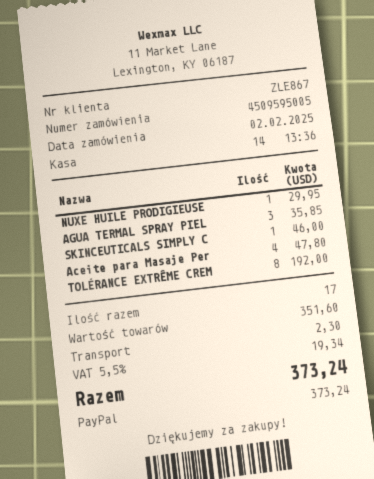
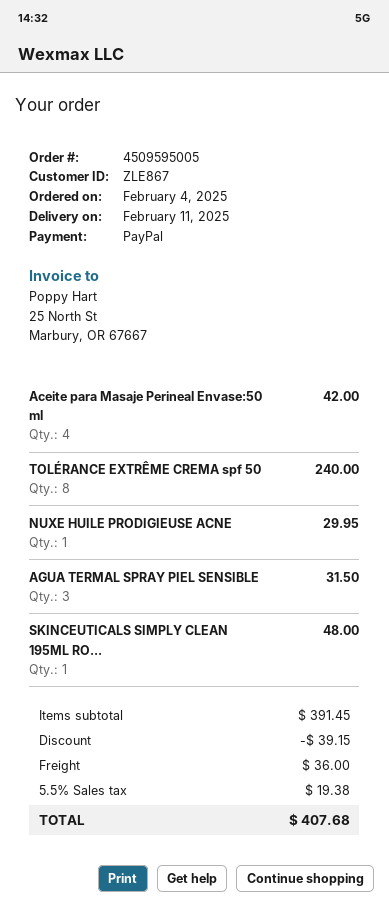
order date: 2025-02-02 -> 2025-02-04
AGUA TERMAL SPRAY PIEL: 3 for 35.85 -> 3 for 31.50
SKINCEUTICALS SIMPLY C: 1 for 46.00 -> 1 for 48.00
Aceite para Masaje Per: 4 for 47.80 -> 4 for 42.00
TOLÉRANCE EXTRÊME CREM: 8 for 192.00 -> 8 for 240.00
subtotal: 351.60 -> 391.45
discount: none -> 39.15
shipping: 2.30 -> 36.00
tax: 5.5% = 19.34 -> 5.5% = 19.38
total: 373.24 -> 407.68

